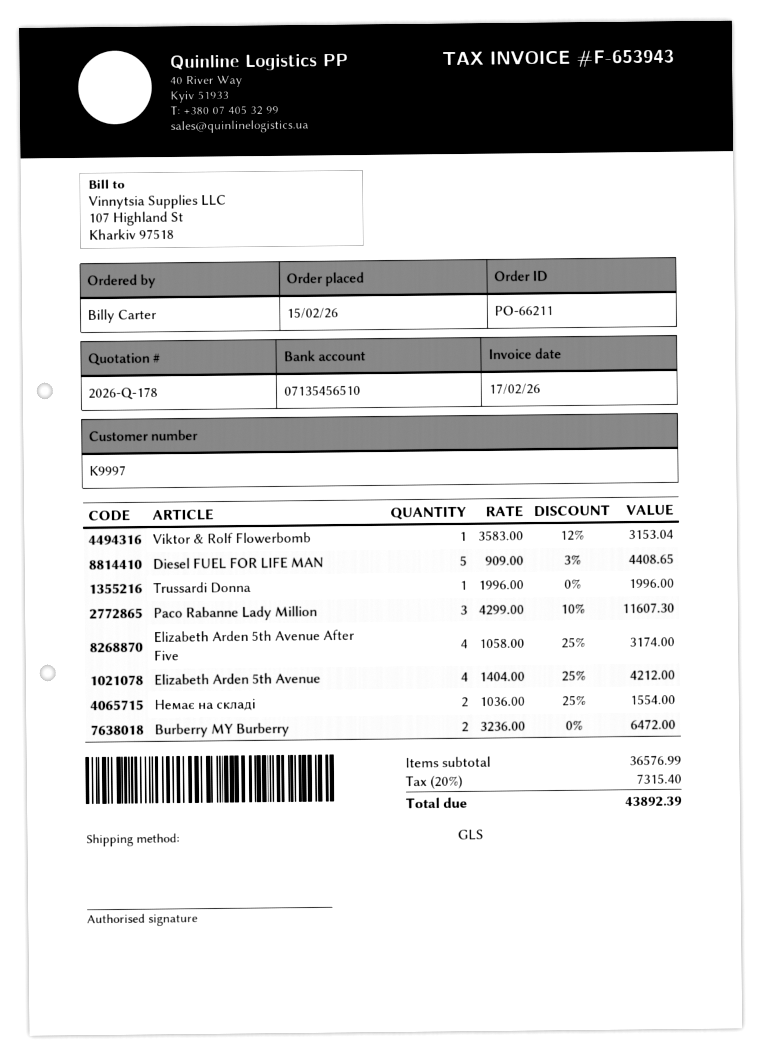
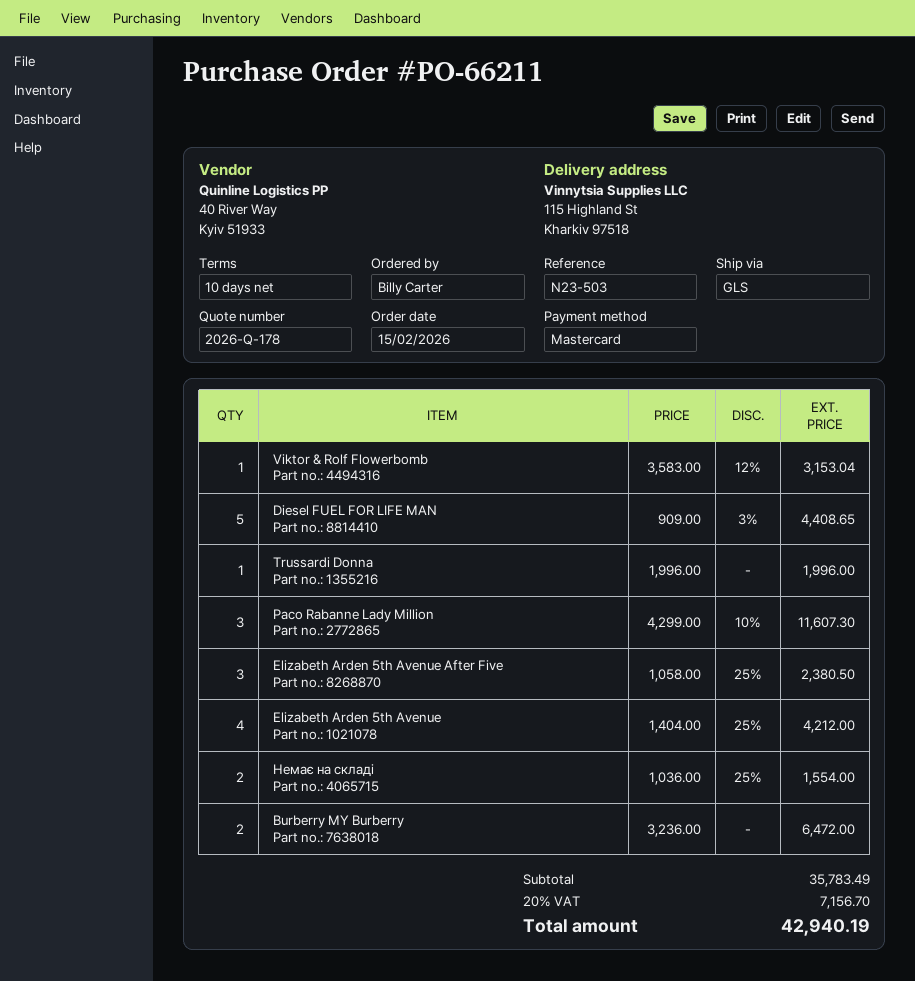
Elizabeth Arden 5th Avenue After Five: 4 x 1058.00 - 25% = 3174.00 -> 3 x 1058.00 - 25% = 2380.50
subtotal: 36576.99 -> 35783.49
tax: 20% = 7315.40 -> 20% = 7156.70
total: 43892.39 -> 42940.19

